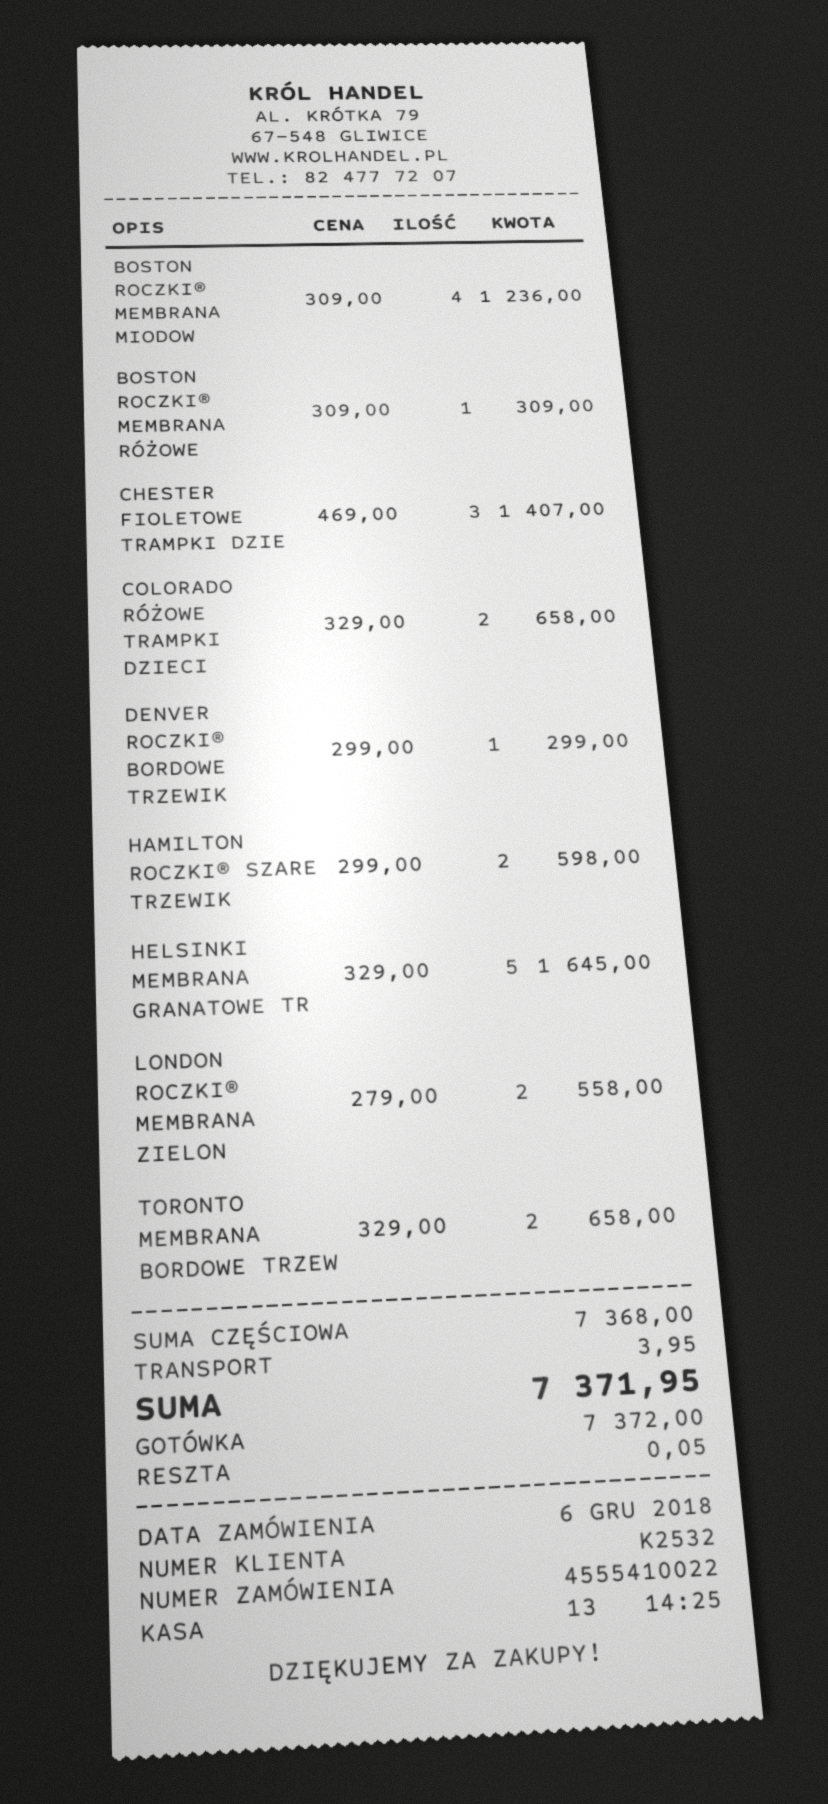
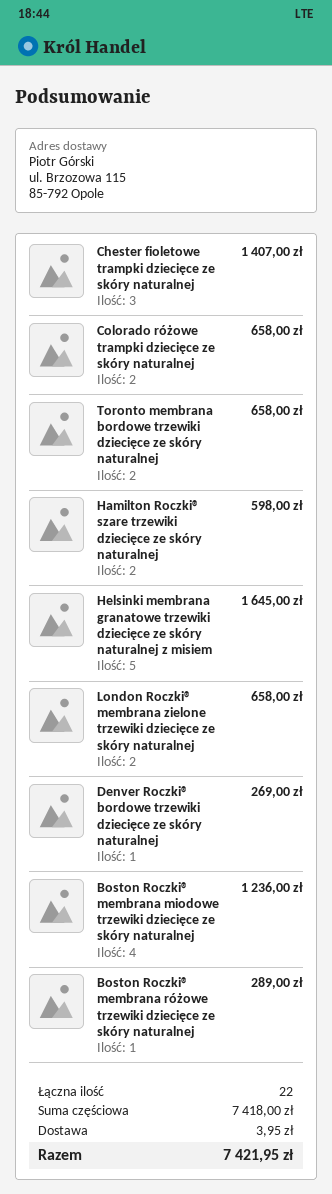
BOSTON ROCZKI® MEMBRANA RÓŻOWE: 1 for 309.00 -> 1 for 289.00
DENVER ROCZKI® BORDOWE TRZEWIK: 1 for 299.00 -> 1 for 269.00
LONDON ROCZKI® MEMBRANA ZIELON: 2 for 558.00 -> 2 for 658.00
subtotal: 7368.00 -> 7418.00
total: 7371.95 -> 7421.95

